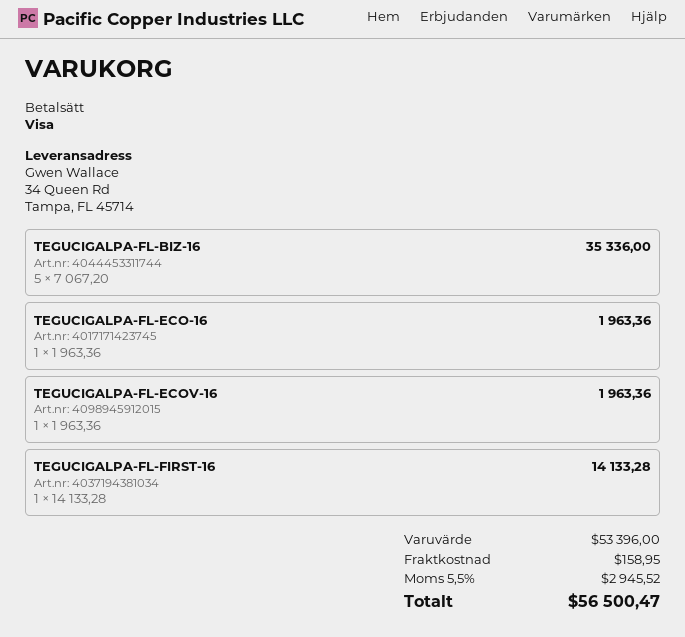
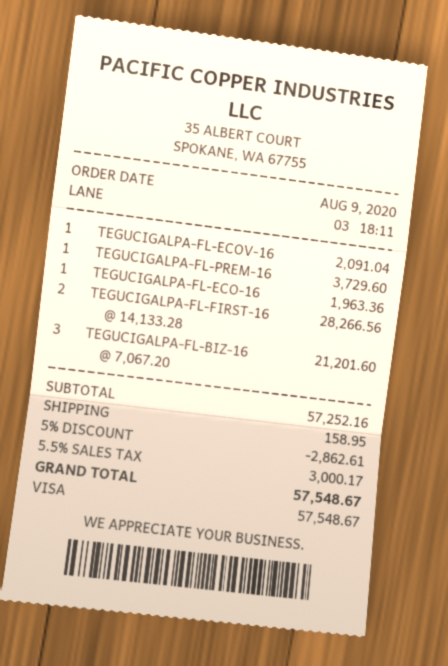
TEGUCIGALPA-FL-BIZ-16: 5 x 7067.20 = 35336.00 -> 3 x 7067.20 = 21201.60
TEGUCIGALPA-FL-ECOV-16: 1 x 1963.36 = 1963.36 -> 1 x 2091.04 = 2091.04
TEGUCIGALPA-FL-FIRST-16: 1 x 14133.28 = 14133.28 -> 2 x 14133.28 = 28266.56
TEGUCIGALPA-FL-PREM-16: none -> 1 x 3729.60 = 3729.60
subtotal: 53396.00 -> 57252.16
discount: none -> 5% = 2862.61
tax: 5.5% = 2945.52 -> 5.5% = 3000.17
total: 56500.47 -> 57548.67

